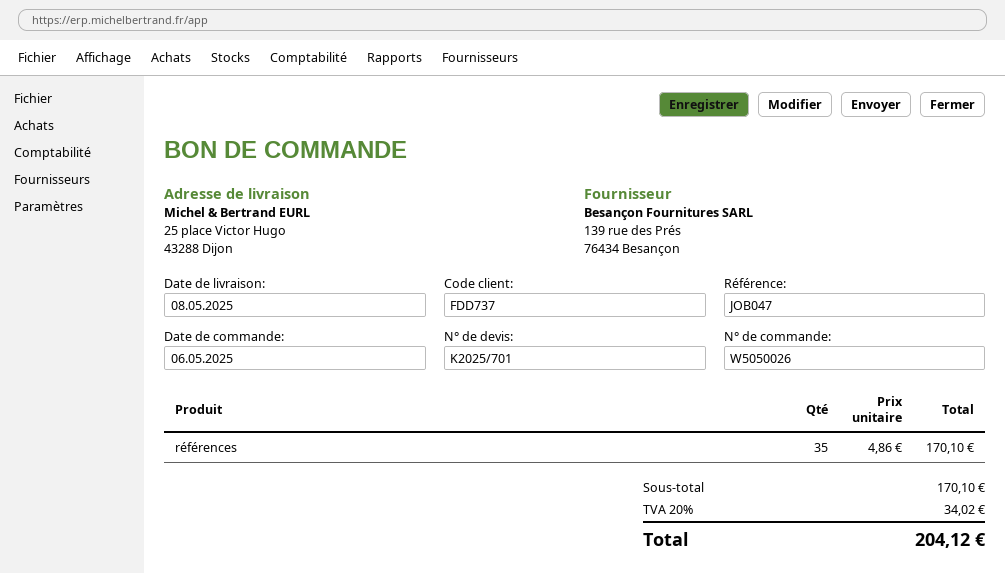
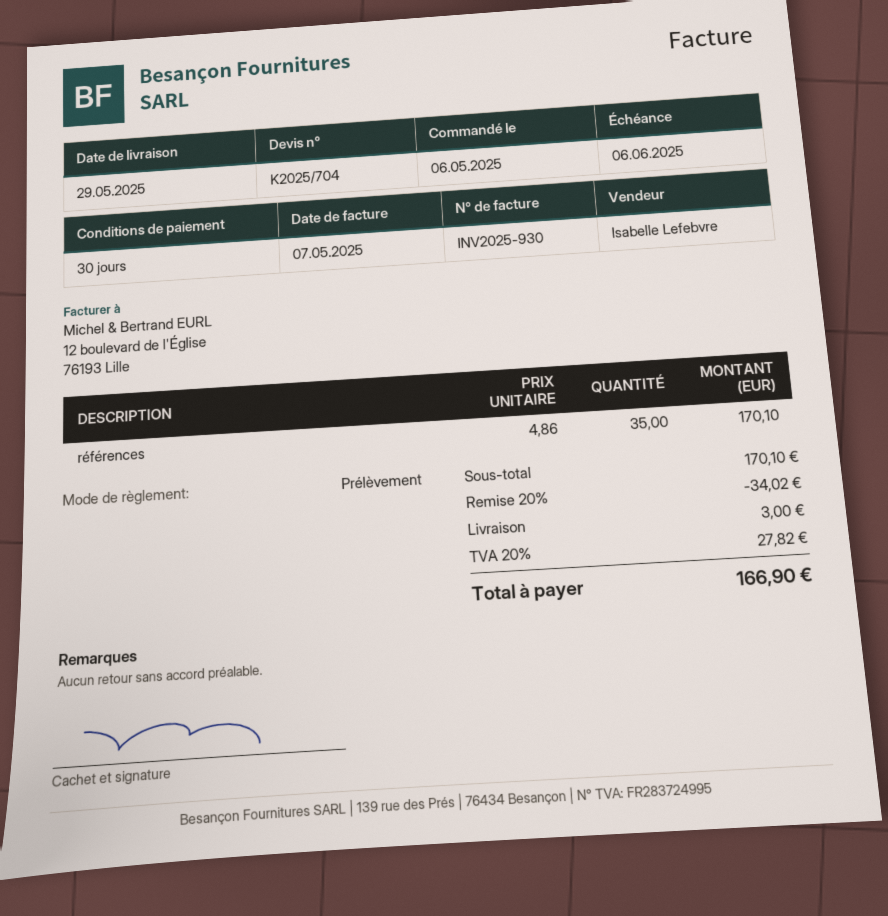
quote number: K2025/701 -> K2025/704
delivery date: 2025-05-08 -> 2025-05-29
discount: none -> 20% = 34.02
shipping: none -> 3.00
tax: 20% = 34.02 -> 20% = 27.82
total: 204.12 -> 166.90

